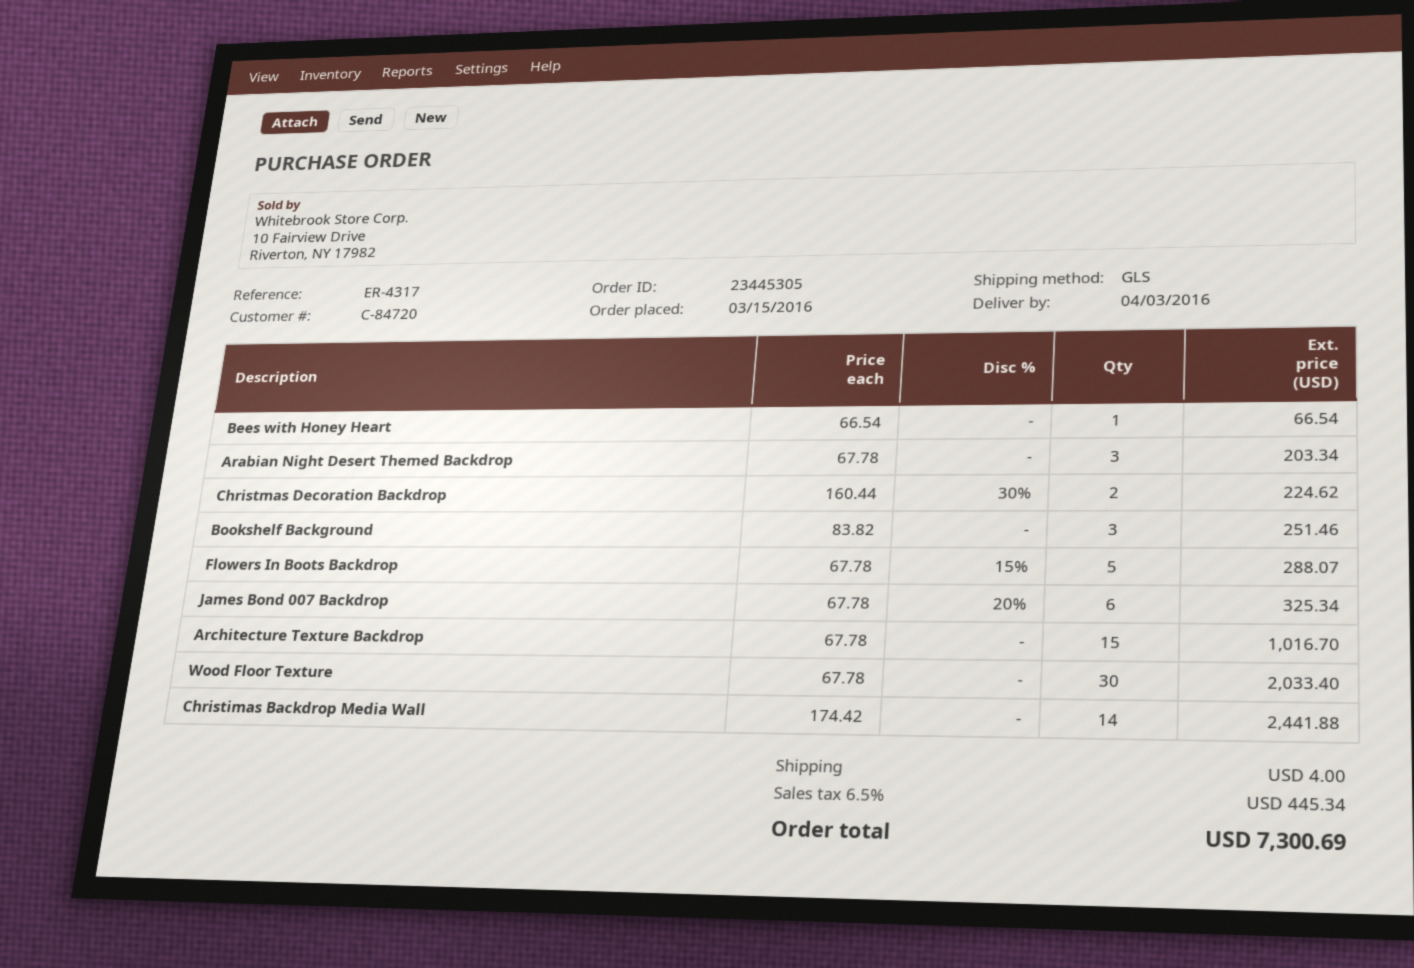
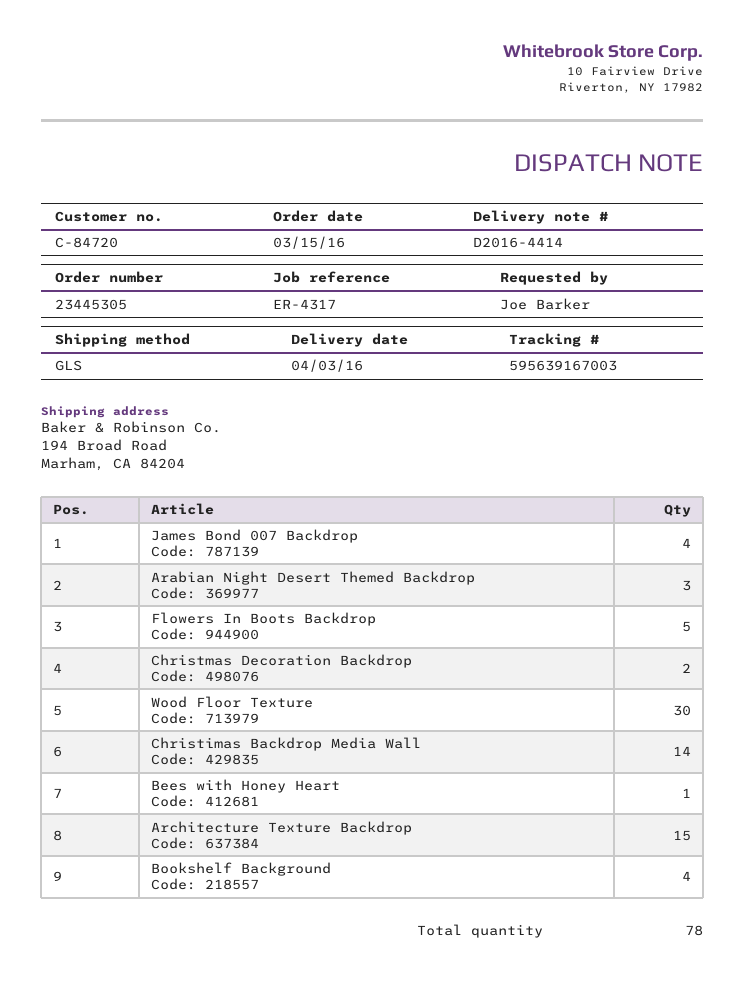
Bookshelf Background: 3 -> 4
James Bond 007 Backdrop: 6 -> 4

